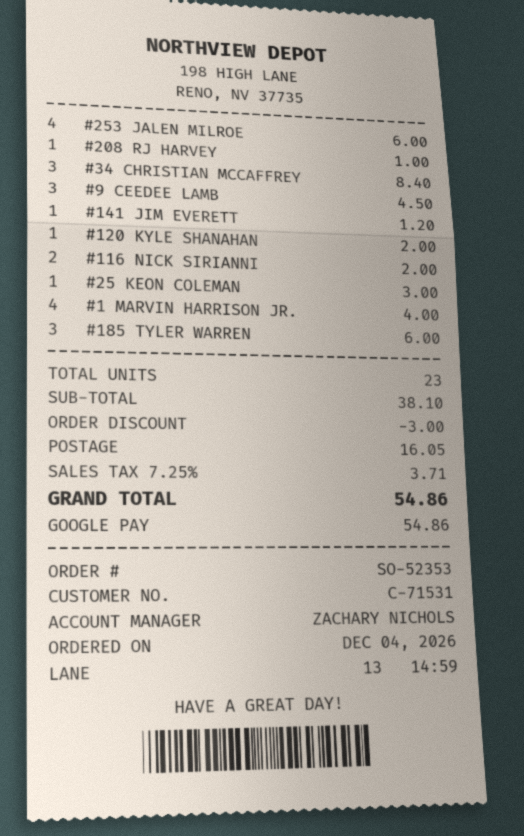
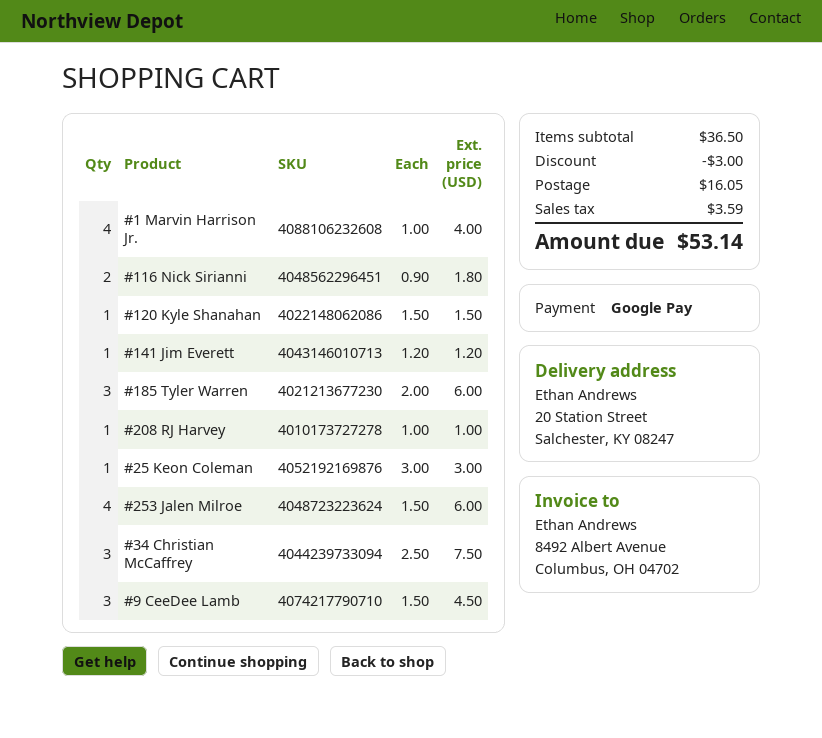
#34 CHRISTIAN MCCAFFREY: 3 for 8.40 -> 3 for 7.50
#120 KYLE SHANAHAN: 1 for 2.00 -> 1 for 1.50
#116 NICK SIRIANNI: 2 for 2.00 -> 2 for 1.80
subtotal: 38.10 -> 36.50
tax: 3.71 -> 3.59
total: 54.86 -> 53.14

